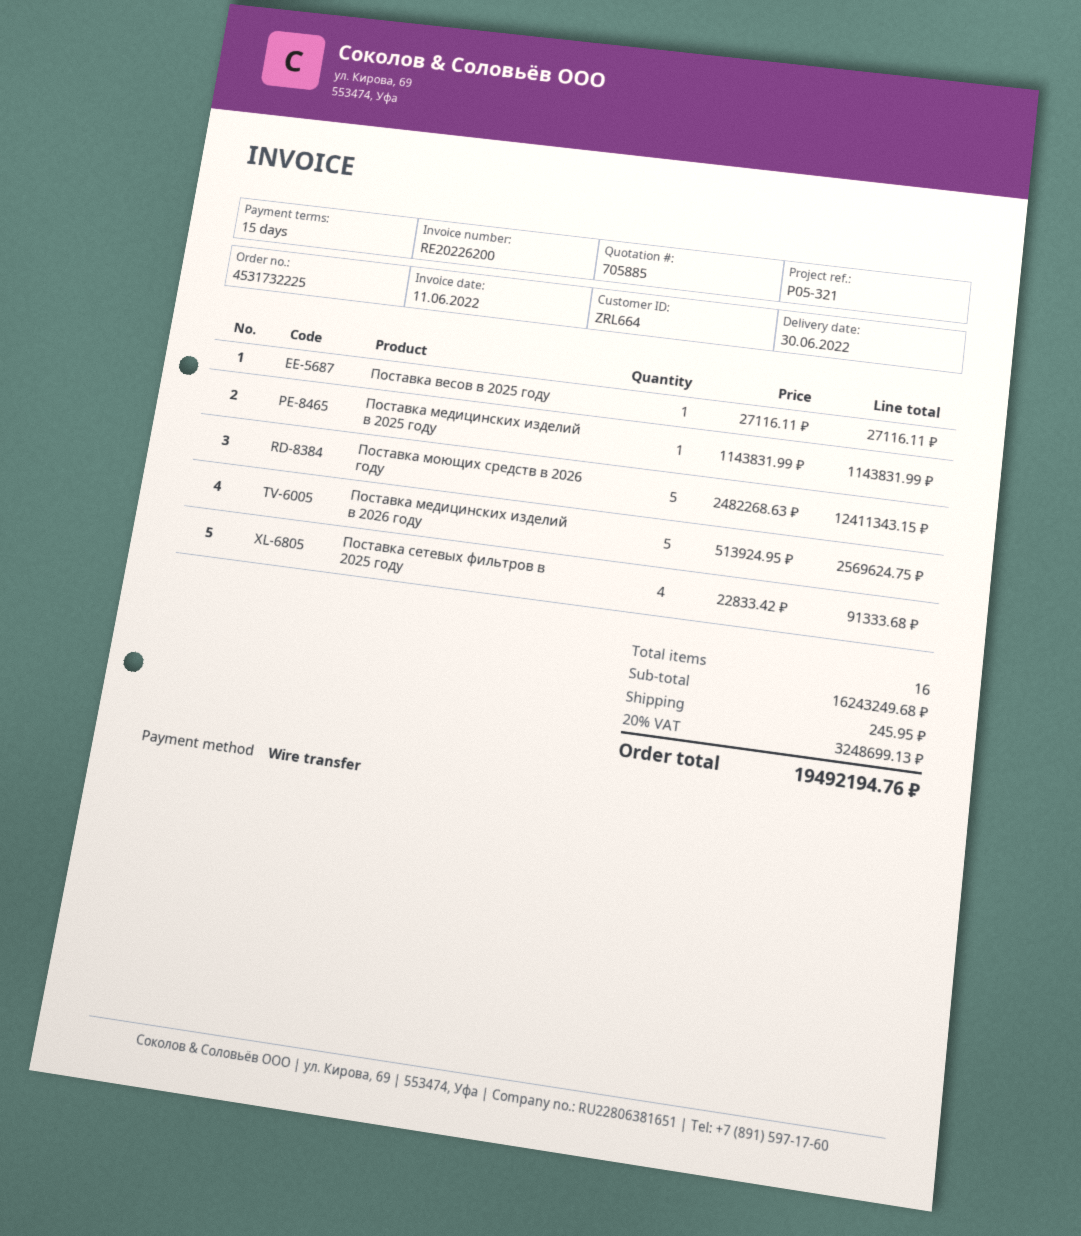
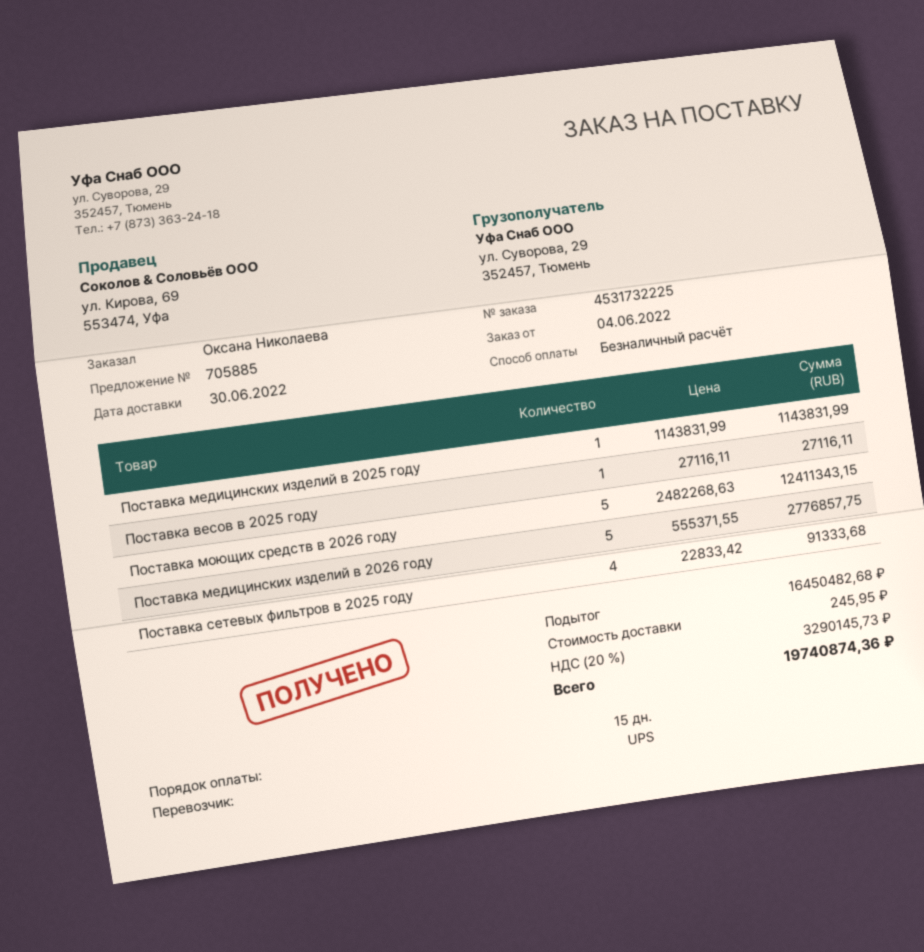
Поставка медицинских изделий в 2026 году: 5 x 513924.95 = 2569624.75 -> 5 x 555371.55 = 2776857.75
subtotal: 16243249.68 -> 16450482.68
tax: 20% = 3248699.13 -> 20% = 3290145.73
total: 19492194.76 -> 19740874.36

